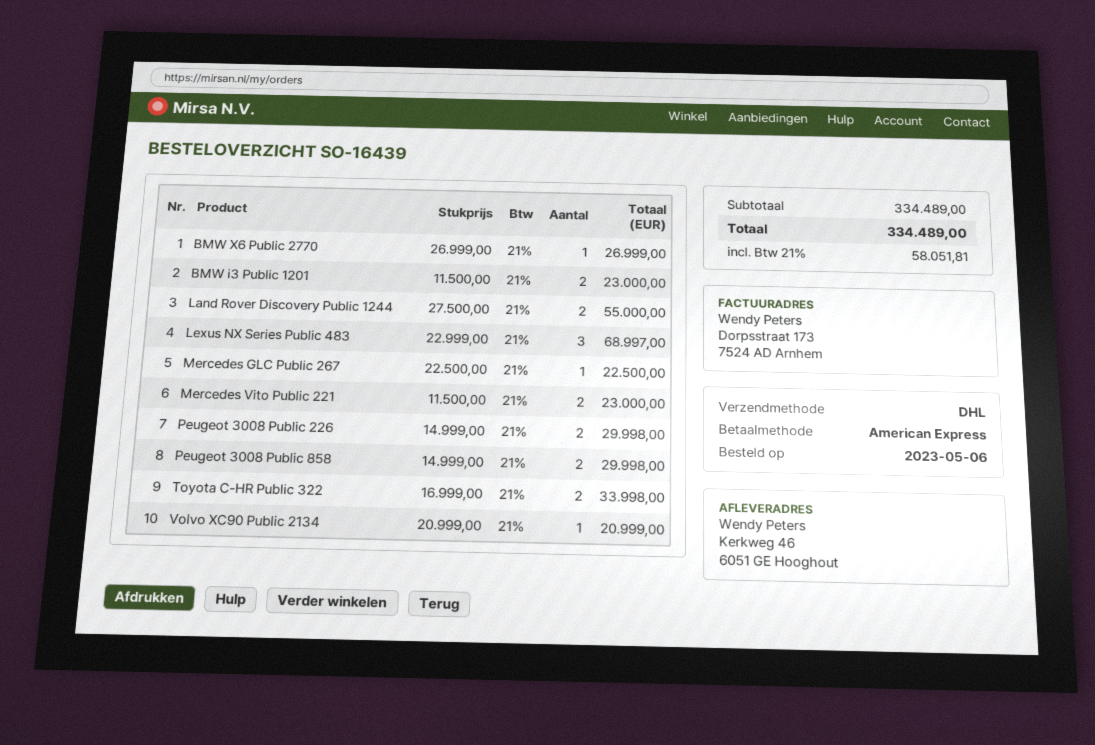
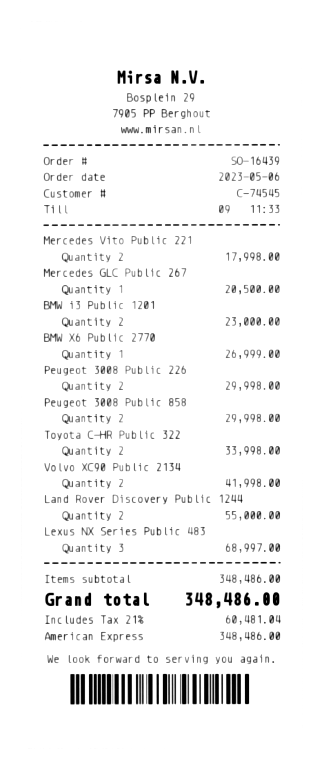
Mercedes GLC Public 267: 1 for 22500.00 -> 1 for 20500.00
Mercedes Vito Public 221: 2 for 23000.00 -> 2 for 17998.00
Volvo XC90 Public 2134: 1 for 20999.00 -> 2 for 41998.00
subtotal: 334489.00 -> 348486.00
tax: 21% = 58051.81 -> 21% = 60481.04
total: 334489.00 -> 348486.00

